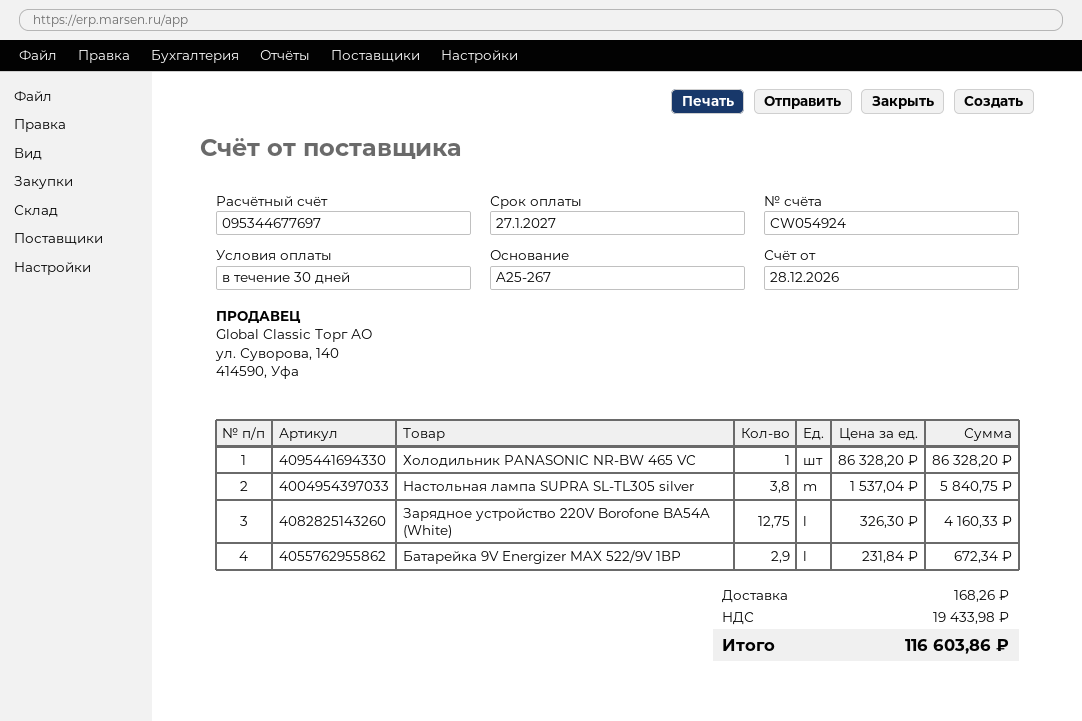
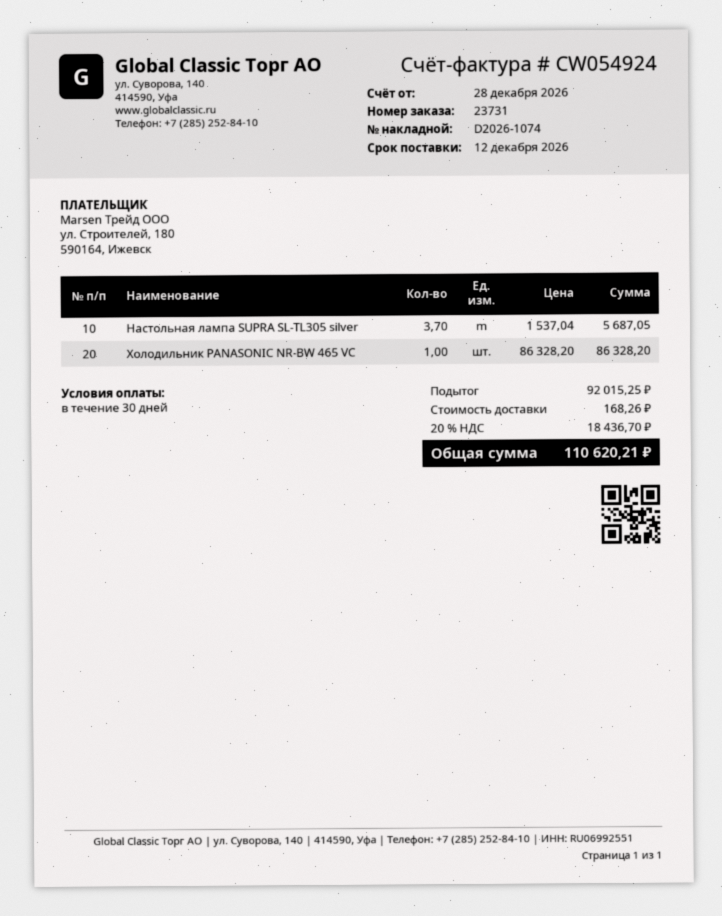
Настольная лампа SUPRA SL-TL305 silver: 3.8 x 1537.04 = 5840.75 -> 3.7 x 1537.04 = 5687.05
Зарядное устройство 220V Borofone BA54A (White): 12.75 x 326.30 = 4160.33 -> none
Батарейка 9V Energizer MAX 522/9V 1ВР: 2.9 x 231.84 = 672.34 -> none
tax: 19433.98 -> 18436.70
total: 116603.86 -> 110620.21

